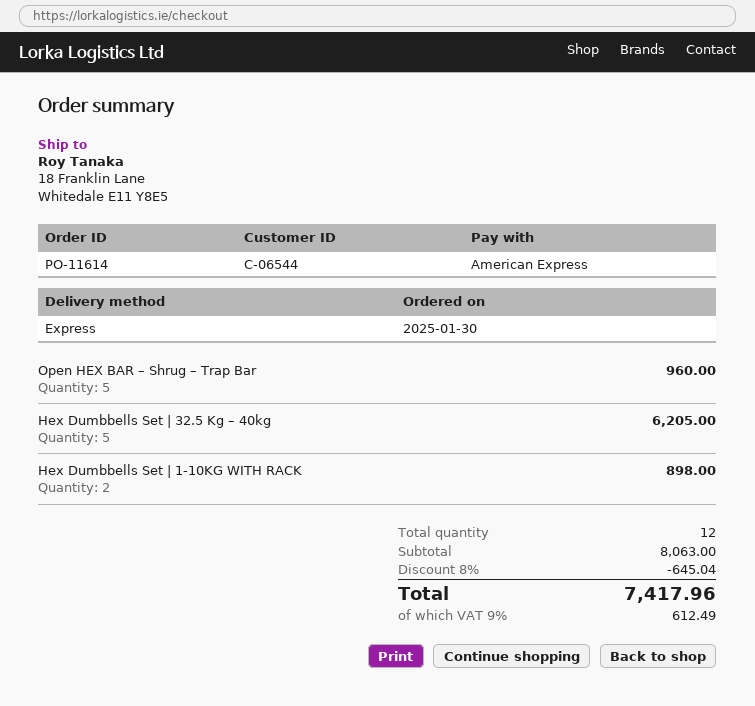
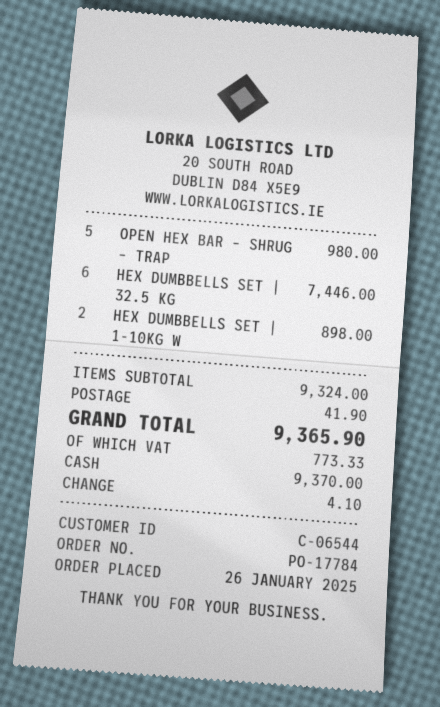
order number: PO-11614 -> PO-17784
order date: 2025-01-30 -> 2025-01-26
payment method: American Express -> cash
Open HEX BAR – Shrug – Trap Bar: 5 for 960.00 -> 5 for 980.00
Hex Dumbbells Set | 32.5 Kg – 40kg: 5 for 6205.00 -> 6 for 7446.00
subtotal: 8063.00 -> 9324.00
discount: 8% = 645.04 -> none
shipping: none -> 41.90
tax: 612.49 -> 773.33
total: 7417.96 -> 9365.90

